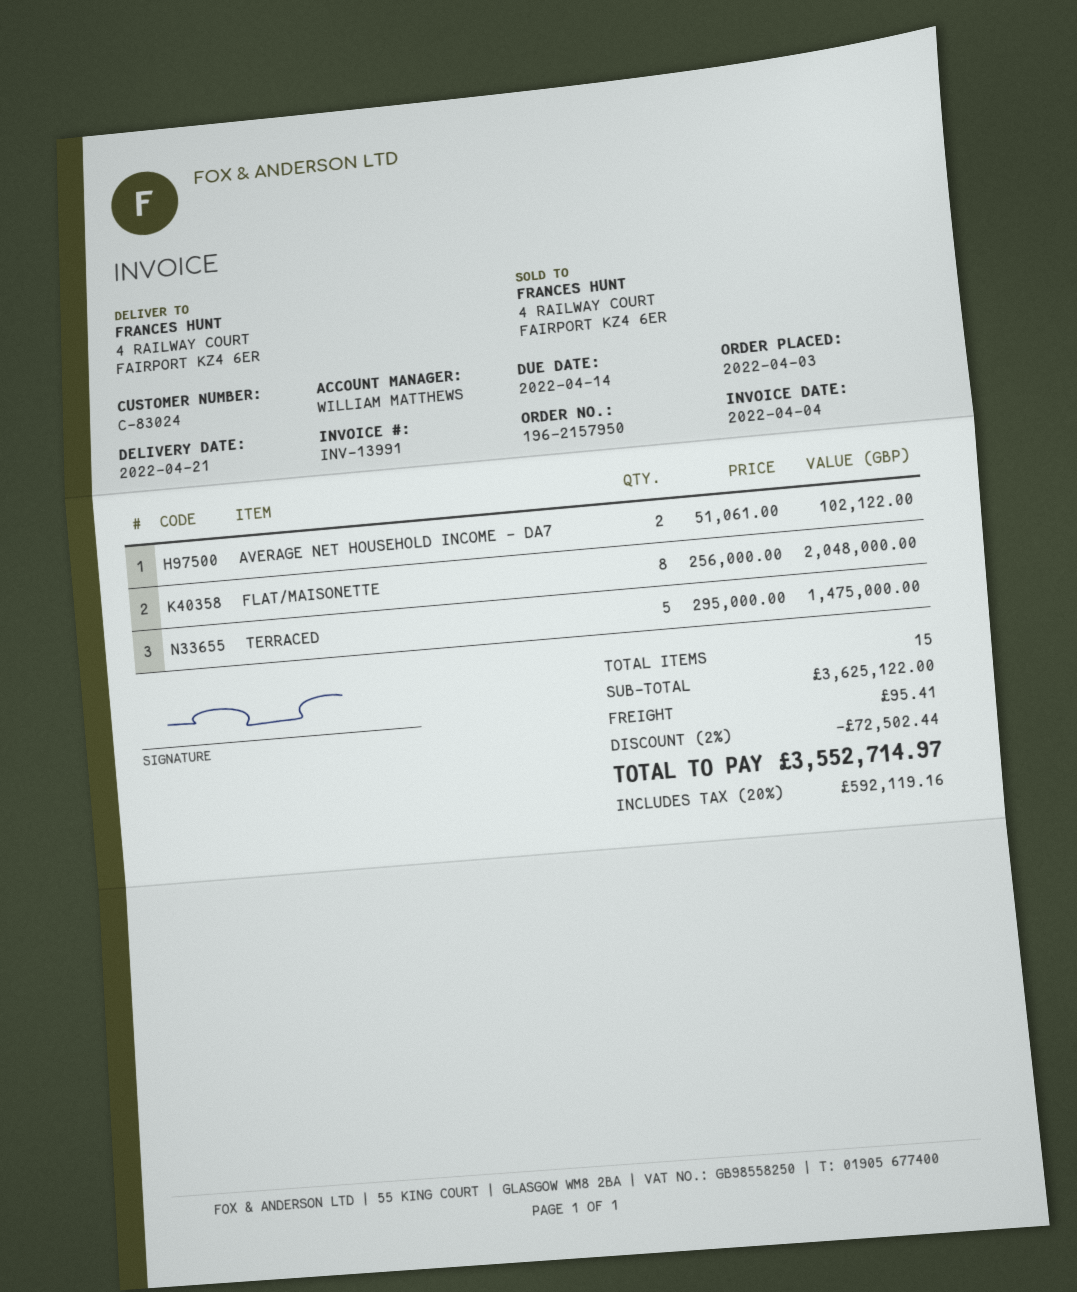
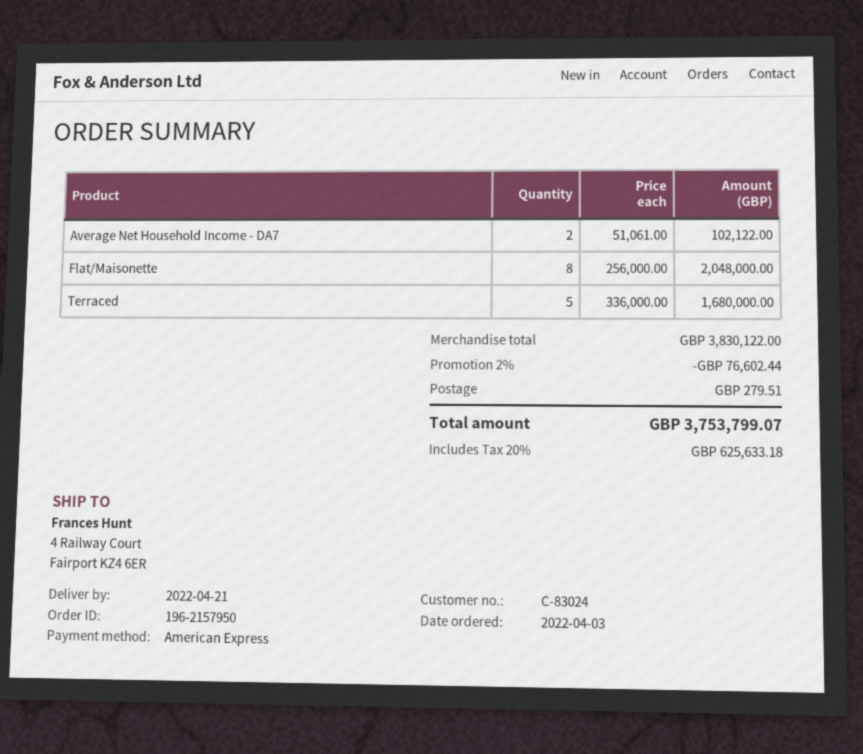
TERRACED: 5 x 295000.00 = 1475000.00 -> 5 x 336000.00 = 1680000.00
subtotal: 3625122.00 -> 3830122.00
discount: 2% = 72502.44 -> 2% = 76602.44
shipping: 95.41 -> 279.51
tax: 20% = 592119.16 -> 20% = 625633.18
total: 3552714.97 -> 3753799.07

